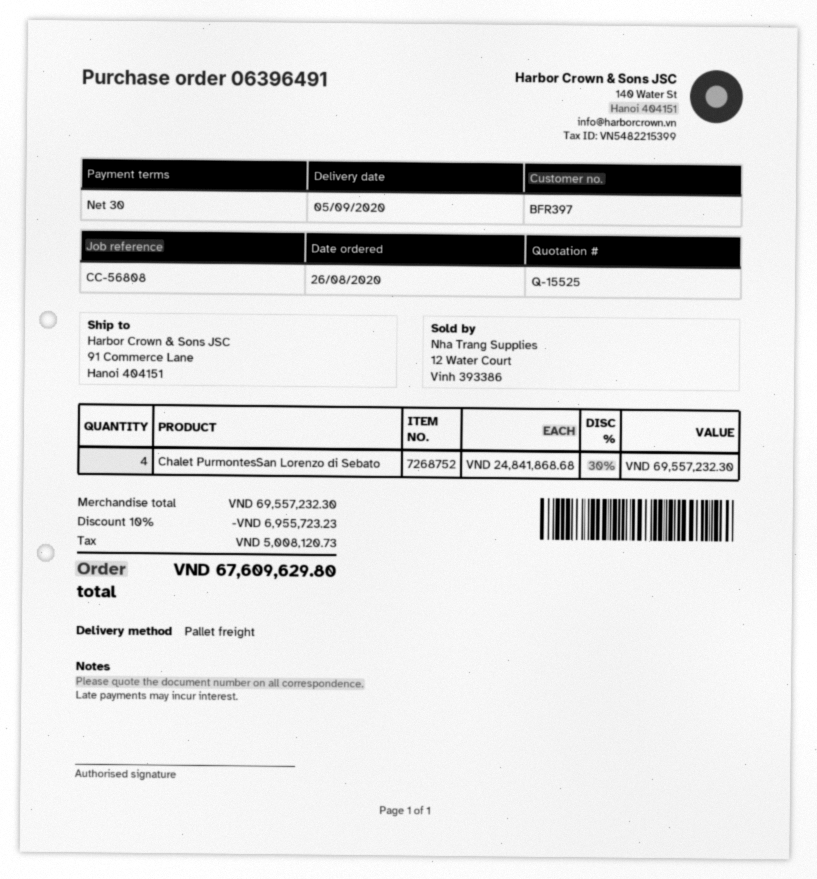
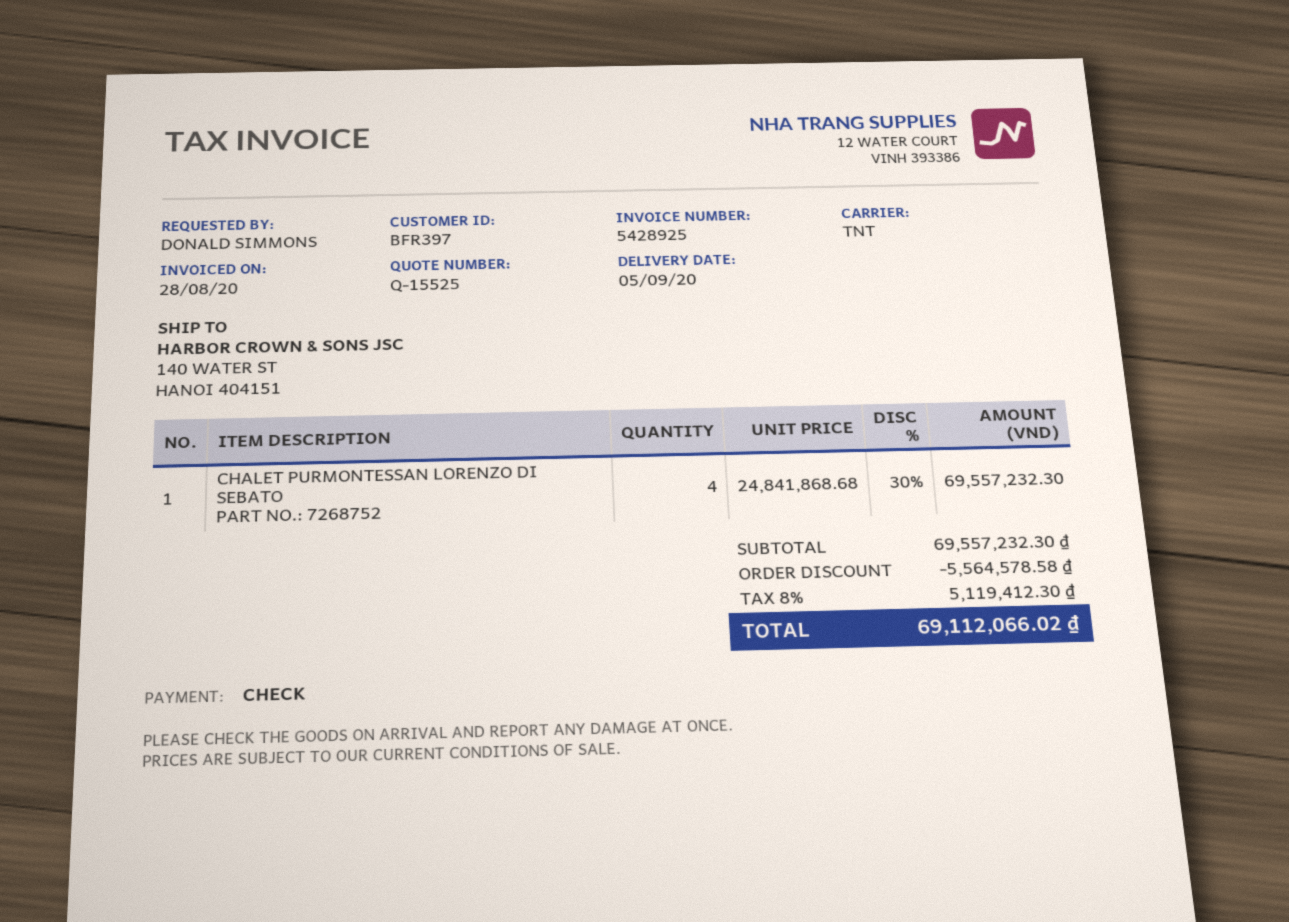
shipping method: pallet freight -> TNT
ship to: 91 Commerce Lane, Hanoi 404151 -> 140 WATER ST, HANOI 404151
discount: 6955723.23 -> 5564578.58
tax: 5008120.73 -> 5119412.30
total: 67609629.80 -> 69112066.02

